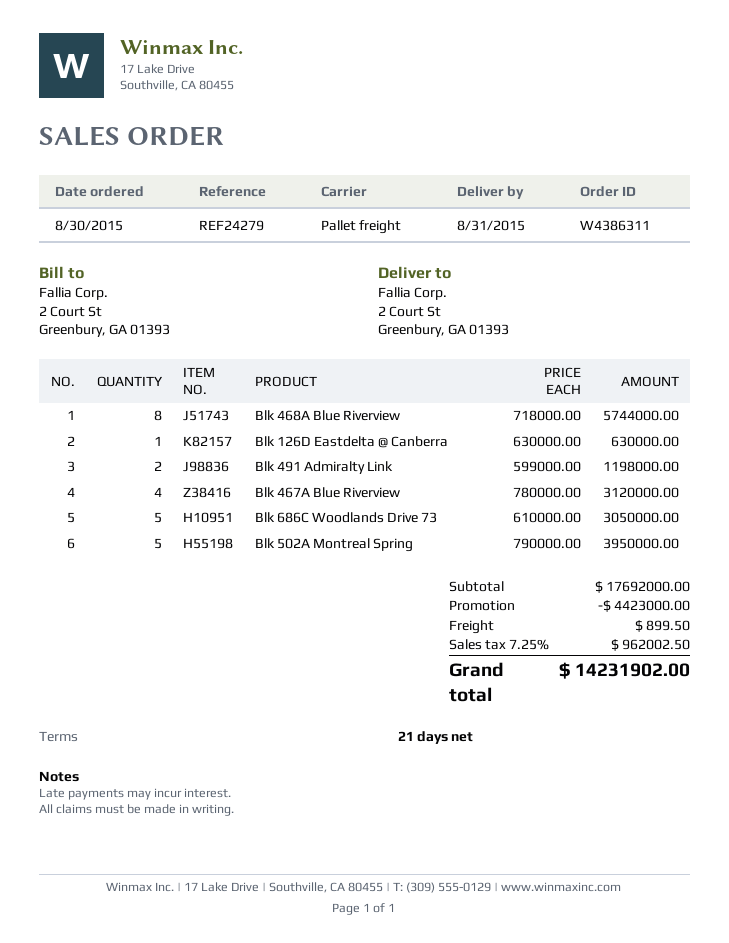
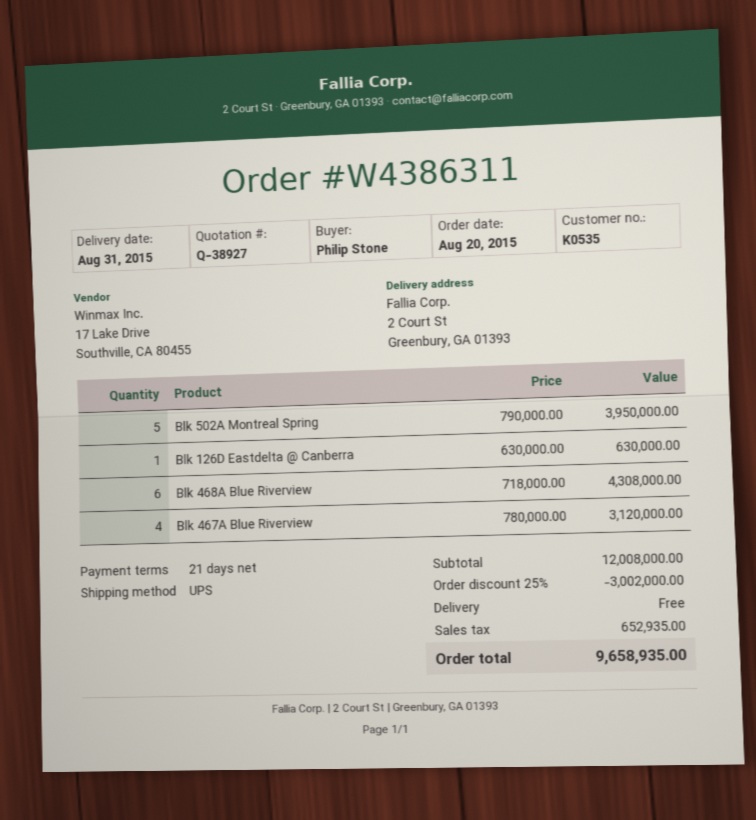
order date: 2015-08-30 -> 2015-08-20
shipping method: pallet freight -> UPS
Blk 468A Blue Riverview: 8 x 718000.00 = 5744000.00 -> 6 x 718000.00 = 4308000.00
Blk 491 Admiralty Link: 2 x 599000.00 = 1198000.00 -> none
Blk 686C Woodlands Drive 73: 5 x 610000.00 = 3050000.00 -> none
subtotal: 17692000.00 -> 12008000.00
discount: 4423000.00 -> 3002000.00
shipping: 899.50 -> 0.00
tax: 962002.50 -> 652935.00
total: 14231902.00 -> 9658935.00

